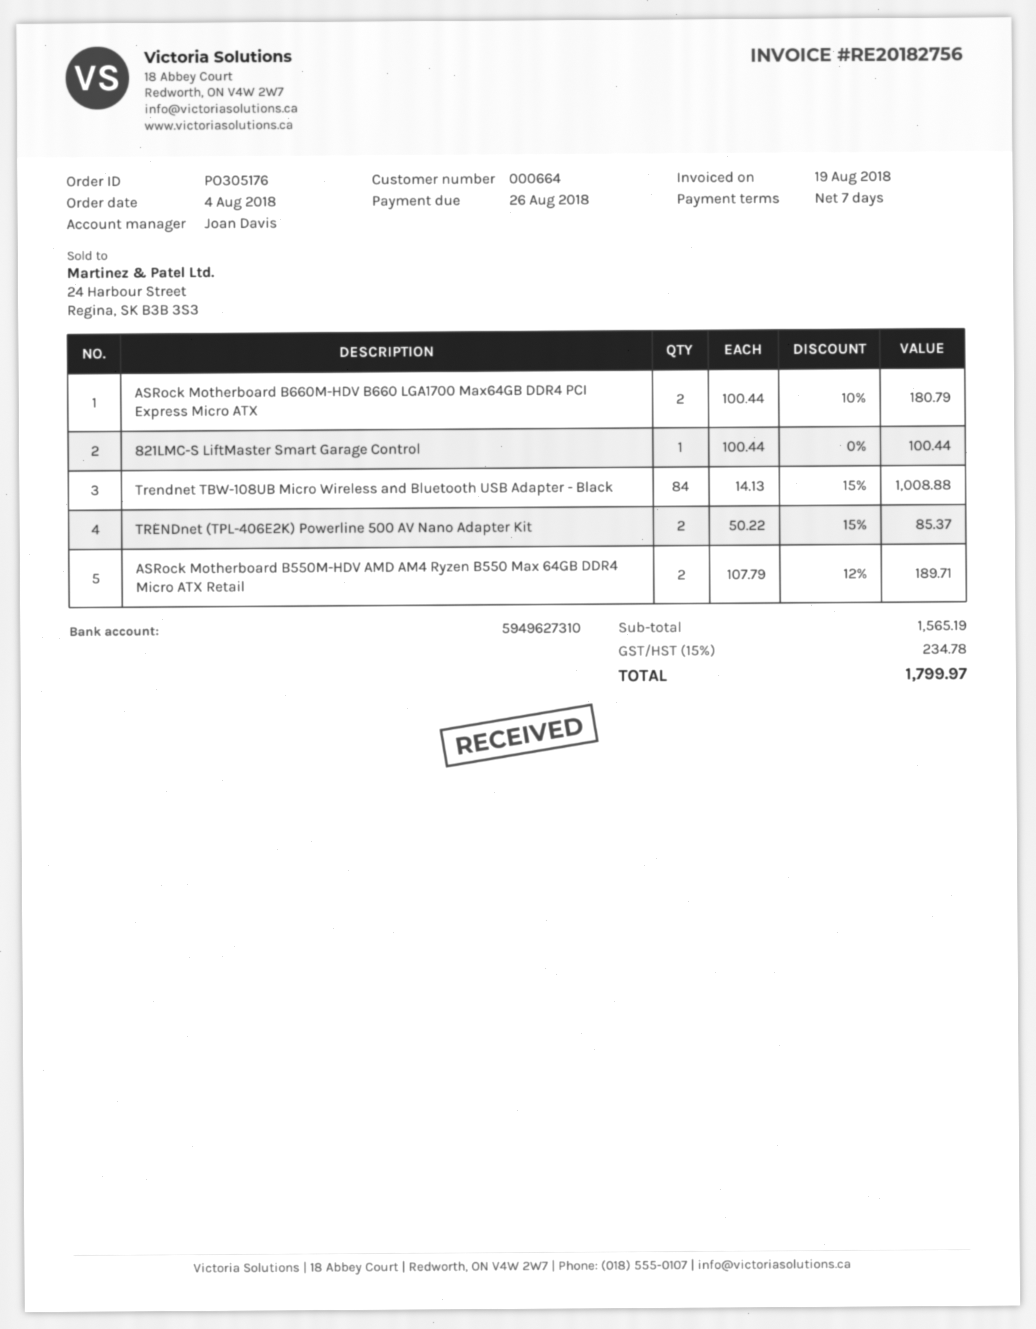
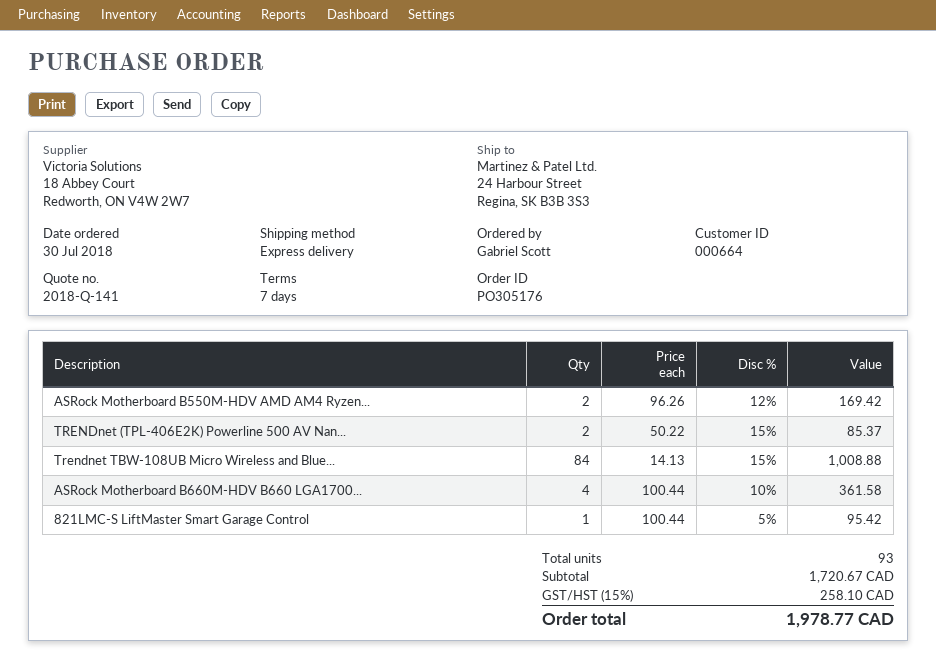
order date: 2018-08-04 -> 2018-07-30
ASRock Motherboard B660M-HDV B660 LGA1700 Max64GB DDR4 PCI Express Micro ATX: 2 x 100.44 - 10% = 180.79 -> 4 x 100.44 - 10% = 361.58
821LMC-S LiftMaster Smart Garage Control: 1 x 100.44 = 100.44 -> 1 x 100.44 - 5% = 95.42
ASRock Motherboard B550M-HDV AMD AM4 Ryzen B550 Max 64GB DDR4 Micro ATX Retail: 2 x 107.79 - 12% = 189.71 -> 2 x 96.26 - 12% = 169.42
subtotal: 1565.19 -> 1720.67
tax: 15% = 234.78 -> 15% = 258.10
total: 1799.97 -> 1978.77

